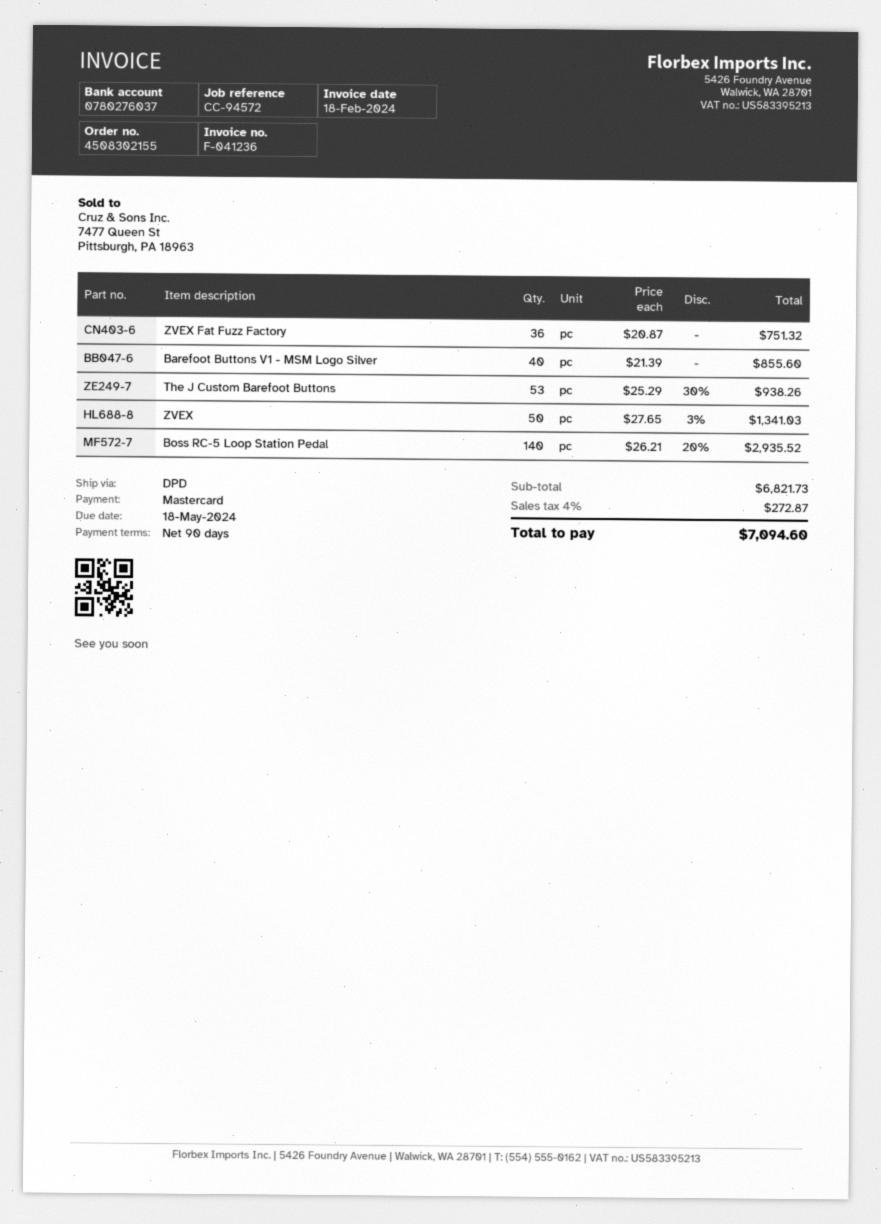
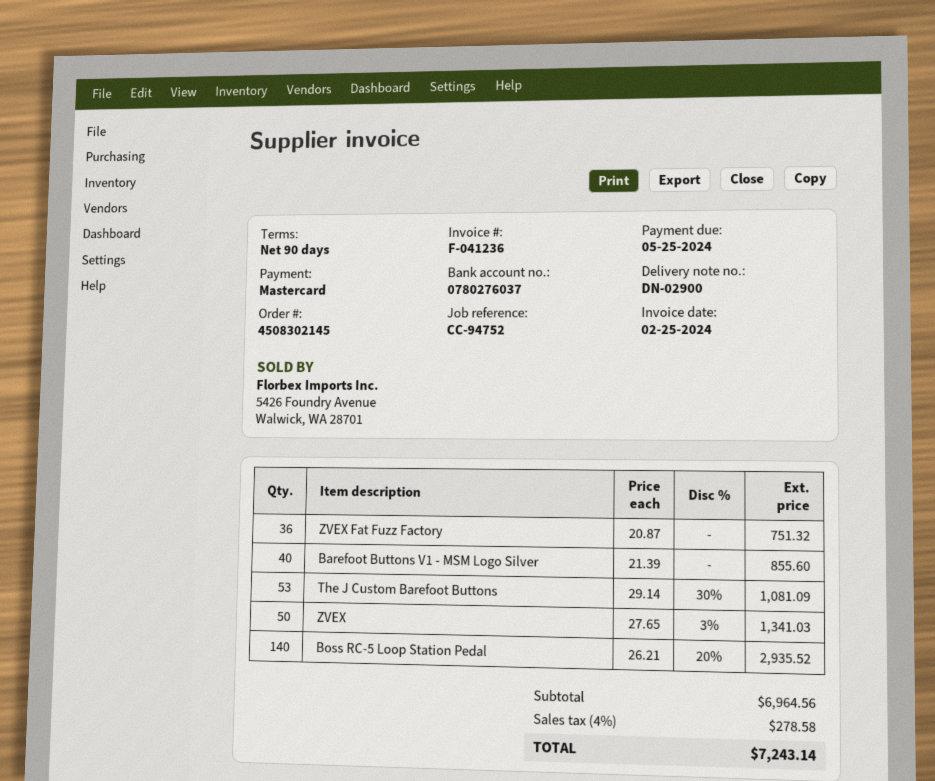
order number: 4508302155 -> 4508302145
invoice date: 2024-02-18 -> 2024-02-25
due date: 2024-05-18 -> 2024-05-25
reference: CC-94572 -> CC-94752
The J Custom Barefoot Buttons: 53 x 25.29 - 30% = 938.26 -> 53 x 29.14 - 30% = 1081.09
subtotal: 6821.73 -> 6964.56
tax: 4% = 272.87 -> 4% = 278.58
total: 7094.60 -> 7243.14

